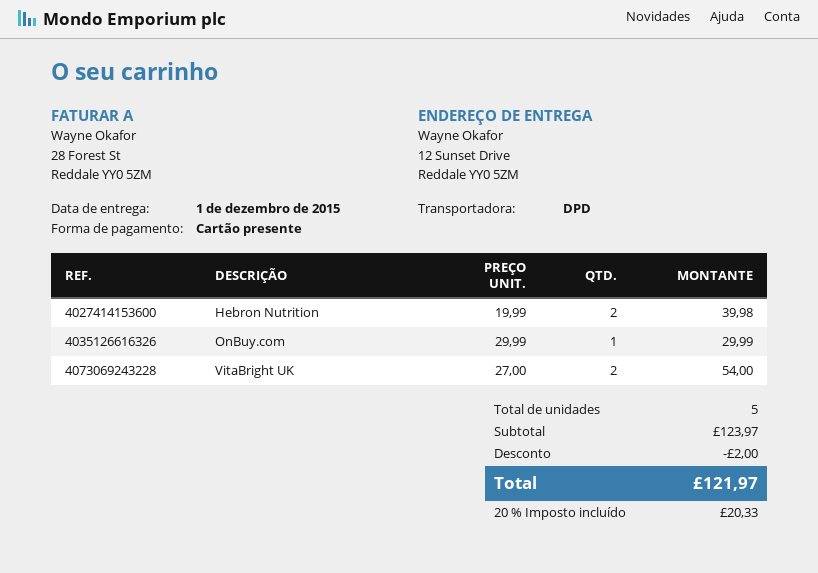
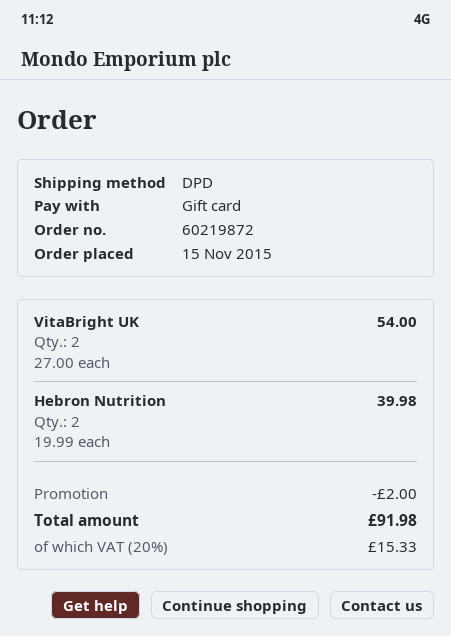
OnBuy.com: 1 x 29.99 = 29.99 -> none
tax: 20% = 20.33 -> 20% = 15.33
total: 121.97 -> 91.98

